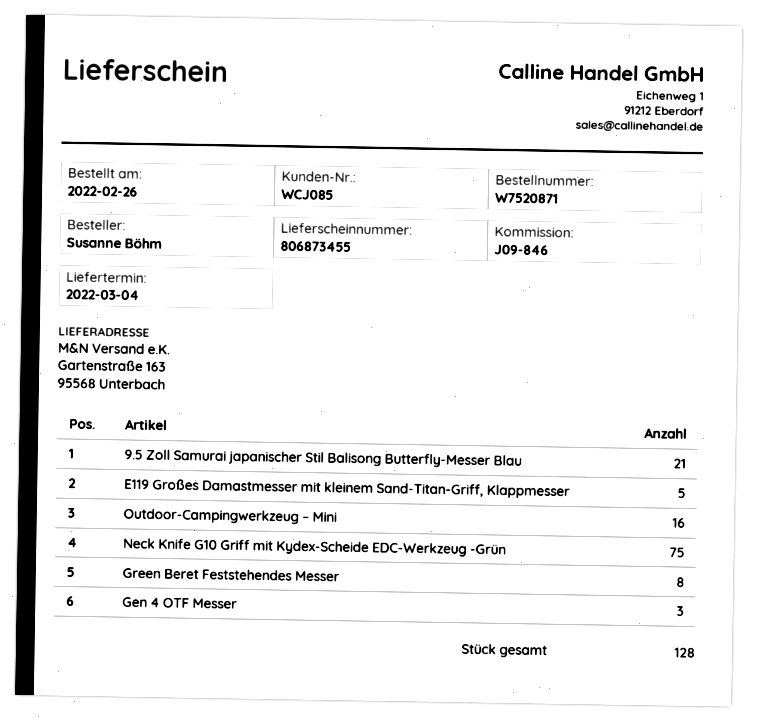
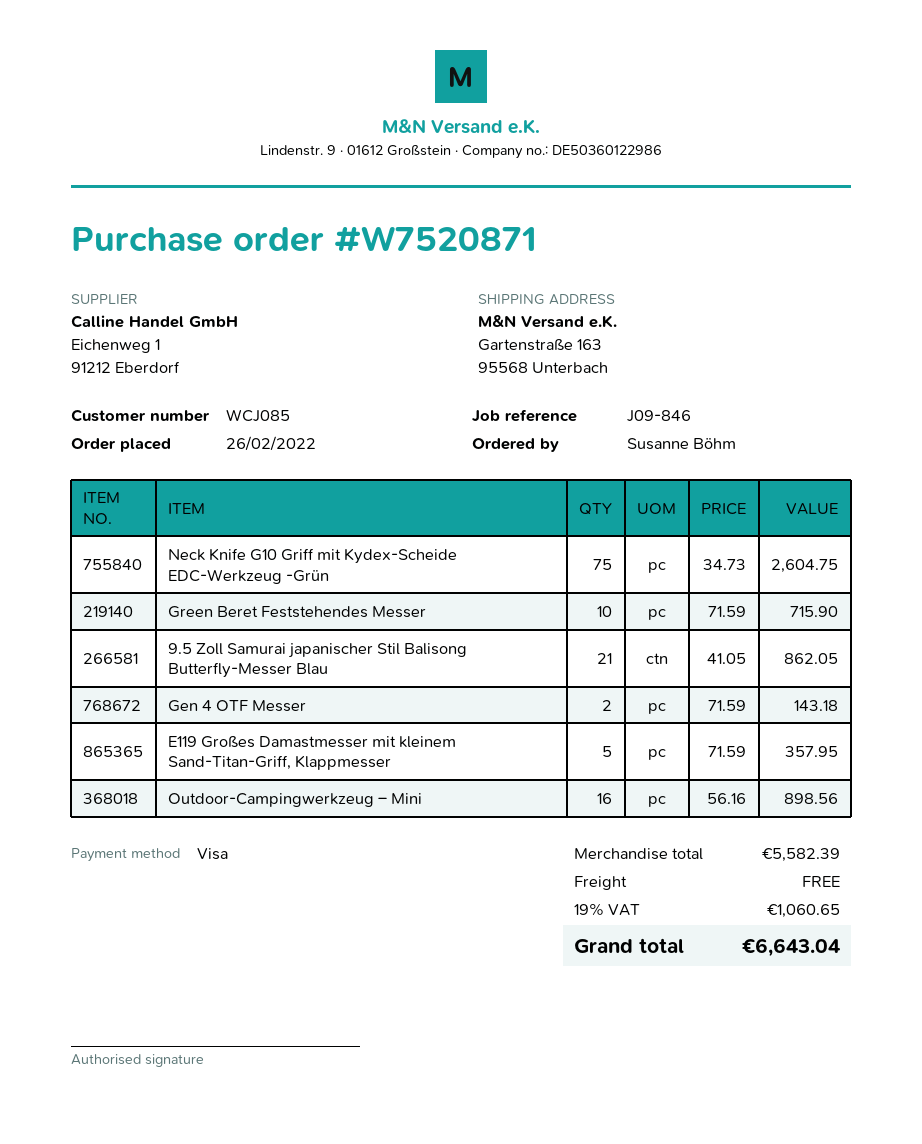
Green Beret Feststehendes Messer: 8 -> 10
Gen 4 OTF Messer: 3 -> 2

